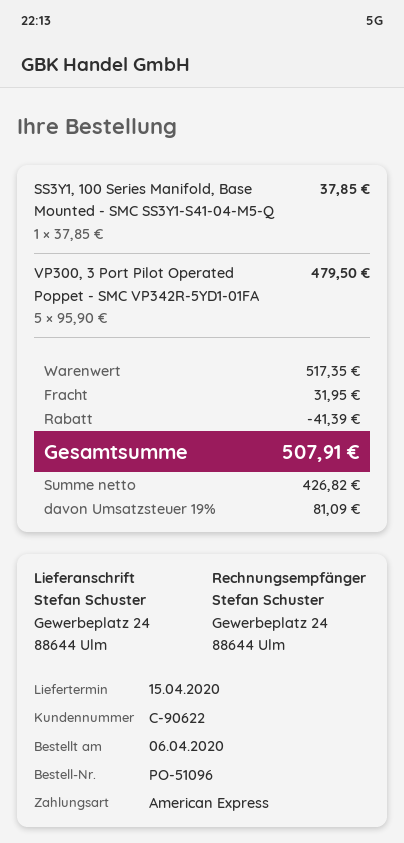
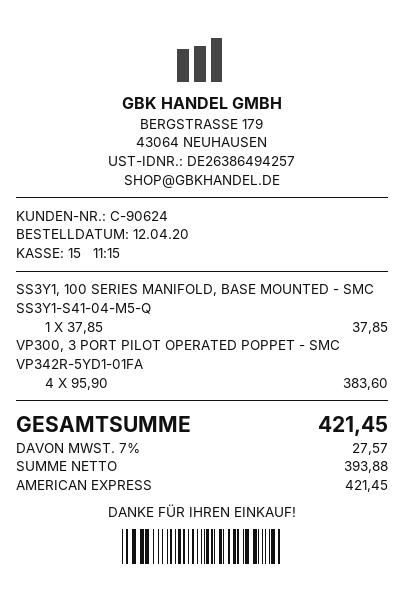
order date: 2020-04-06 -> 2020-04-12
customer number: C-90622 -> C-90624
VP300, 3 Port Pilot Operated Poppet - SMC VP342R-5YD1-01FA: 5 x 95.90 = 479.50 -> 4 x 95.90 = 383.60
discount: 41.39 -> none
shipping: 31.95 -> none
net: 426.82 -> 393.88
tax: 19% = 81.09 -> 7% = 27.57
total: 507.91 -> 421.45

